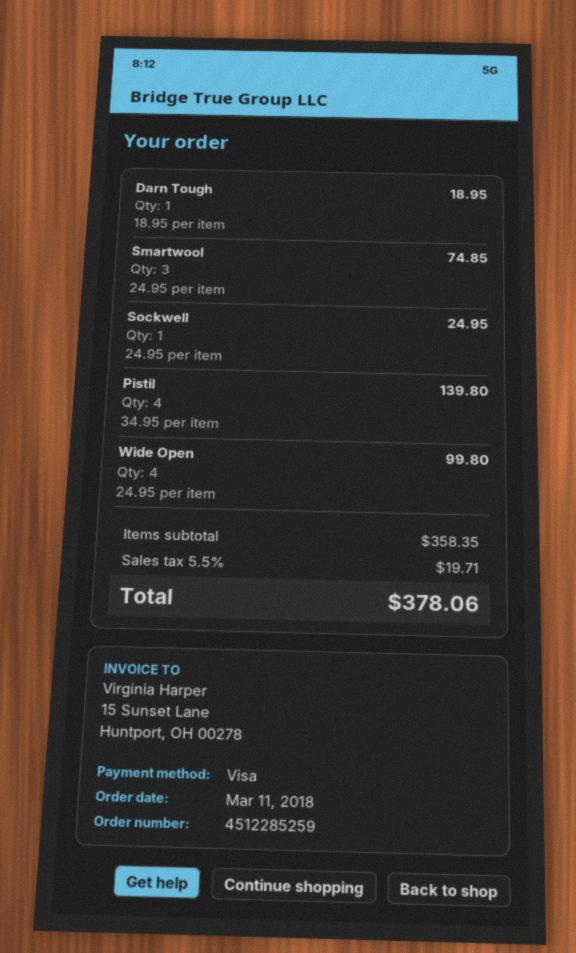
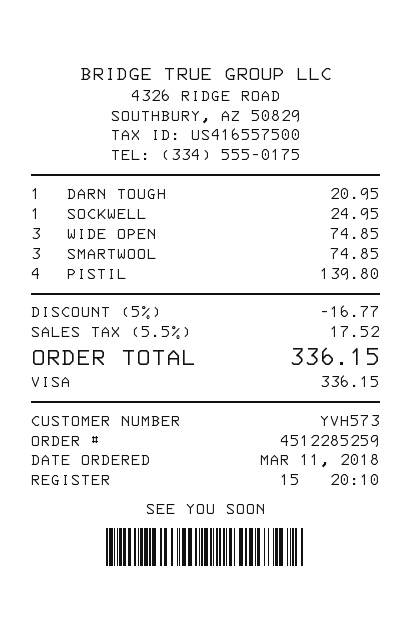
Darn Tough: 1 for 18.95 -> 1 for 20.95
Wide Open: 4 for 99.80 -> 3 for 74.85
discount: none -> 5% = 16.77
tax: 5.5% = 19.71 -> 5.5% = 17.52
total: 378.06 -> 336.15

